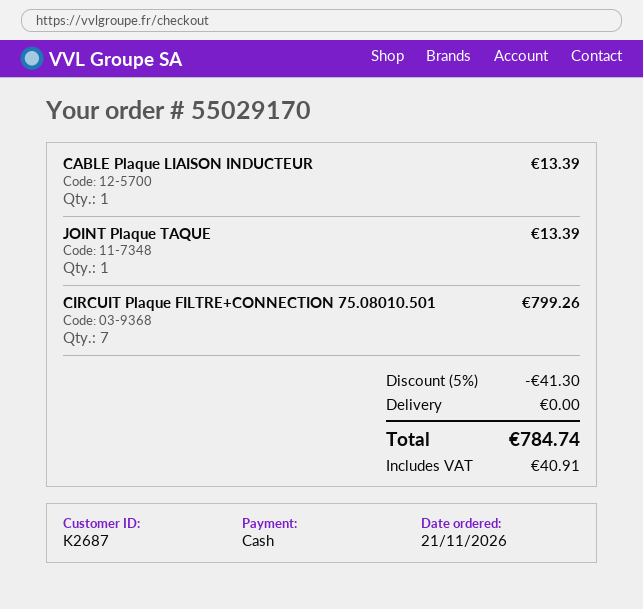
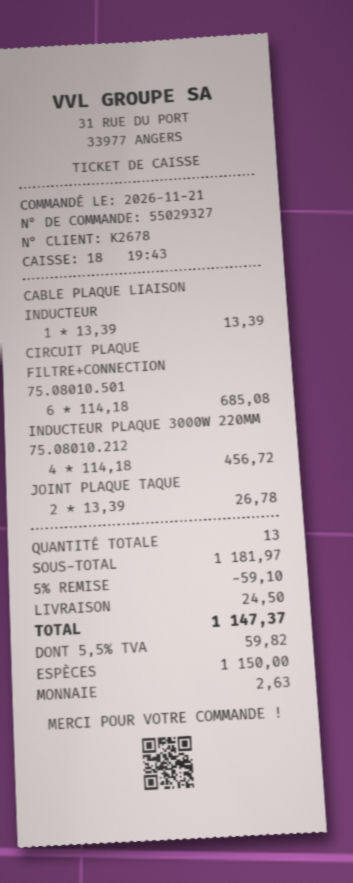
order number: 55029170 -> 55029327
customer number: K2687 -> K2678
JOINT Plaque TAQUE: 1 for 13.39 -> 2 for 26.78
CIRCUIT Plaque FILTRE+CONNECTION 75.08010.501: 7 for 799.26 -> 6 for 685.08
INDUCTEUR PLAQUE 3000W 220MM 75.08010.212: none -> 4 for 456.72
discount: 5% = 41.30 -> 5% = 59.10
shipping: 0.00 -> 24.50
tax: 40.91 -> 59.82
total: 784.74 -> 1147.37

